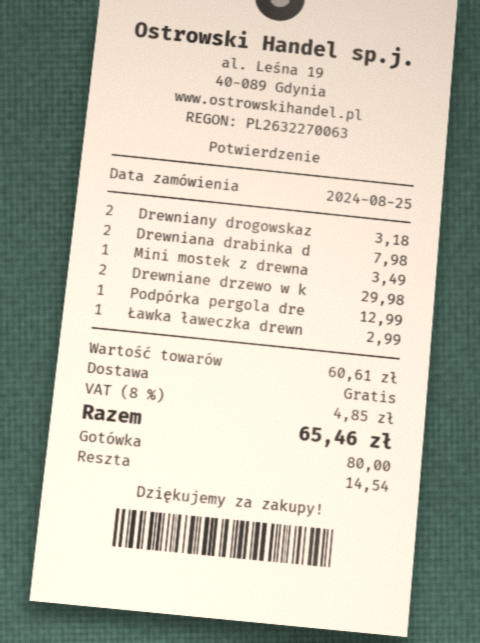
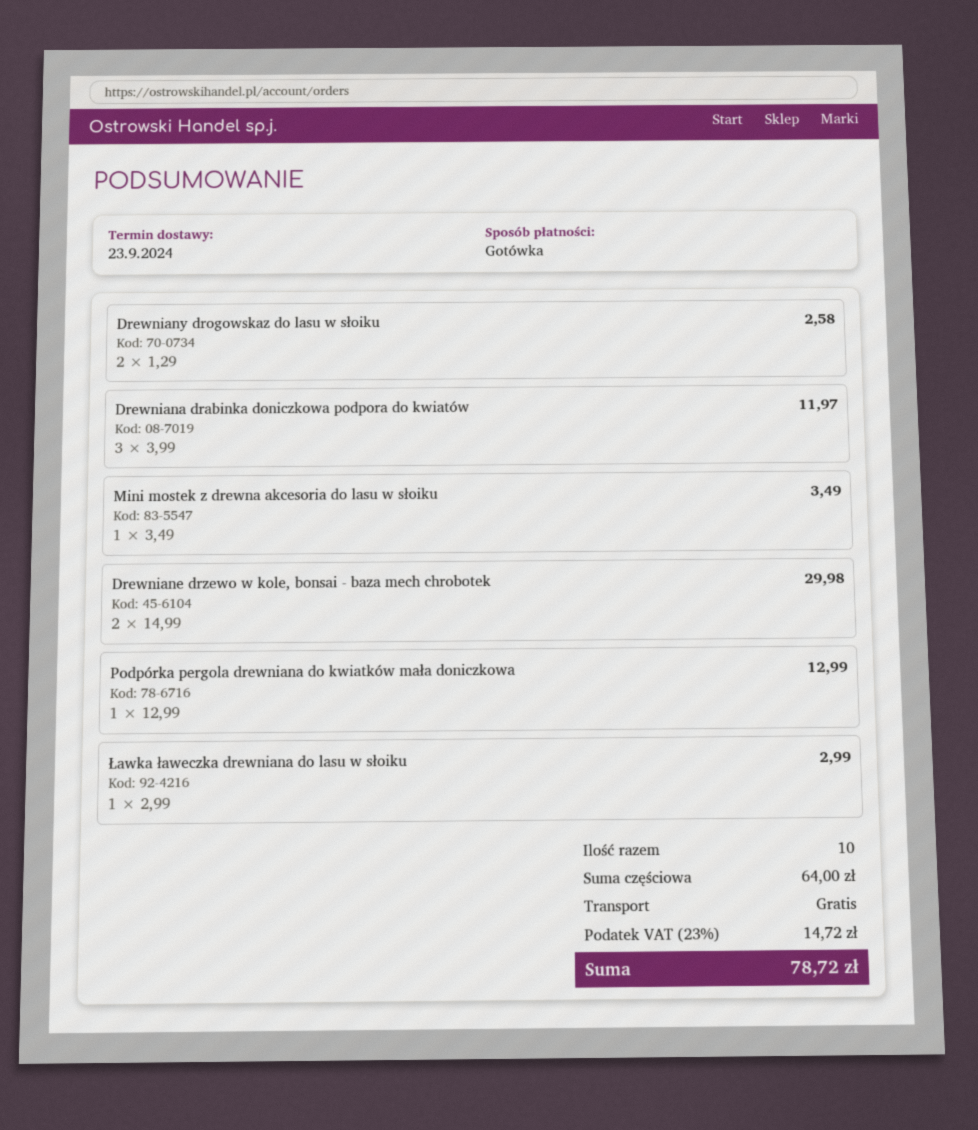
Drewniany drogowskaz: 2 for 3.18 -> 2 for 2.58
Drewniana drabinka d: 2 for 7.98 -> 3 for 11.97
subtotal: 60.61 -> 64.00
tax: 8% = 4.85 -> 23% = 14.72
total: 65.46 -> 78.72

